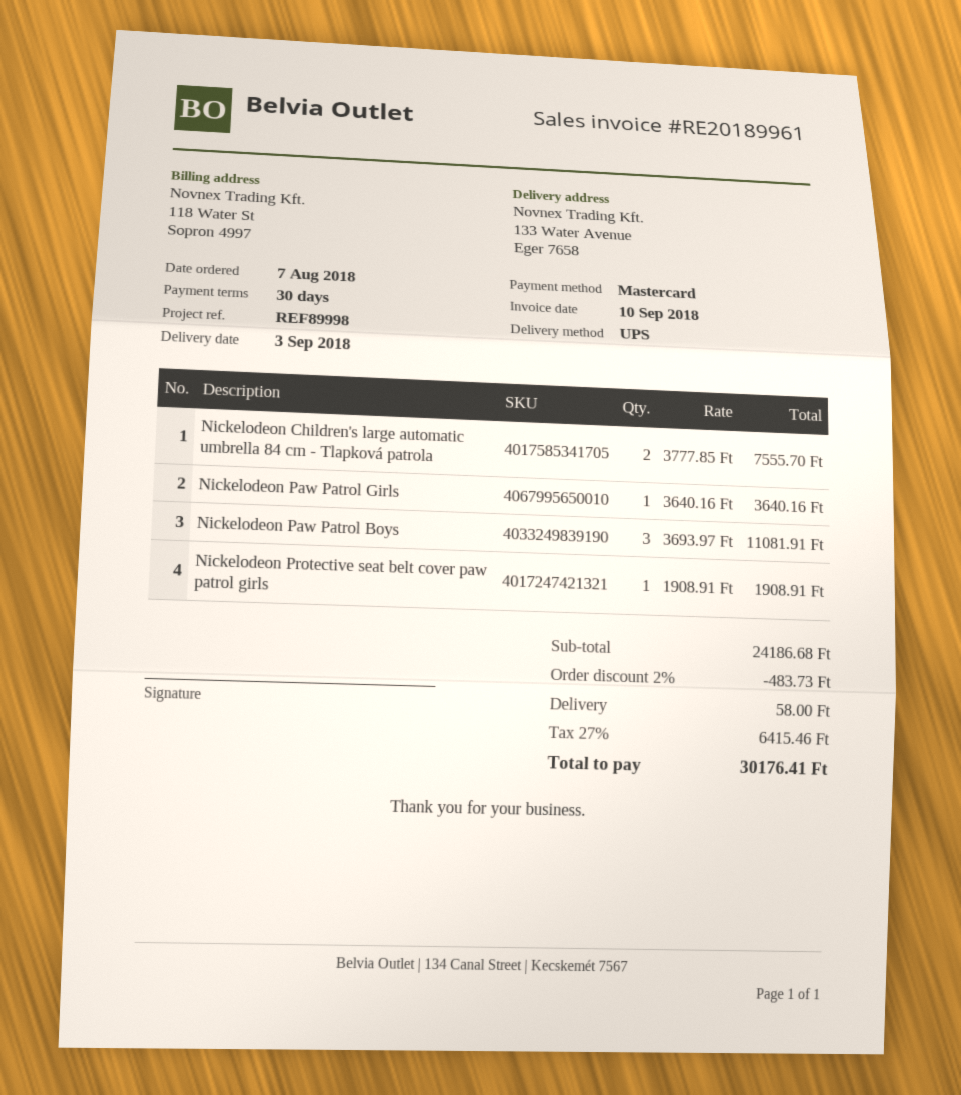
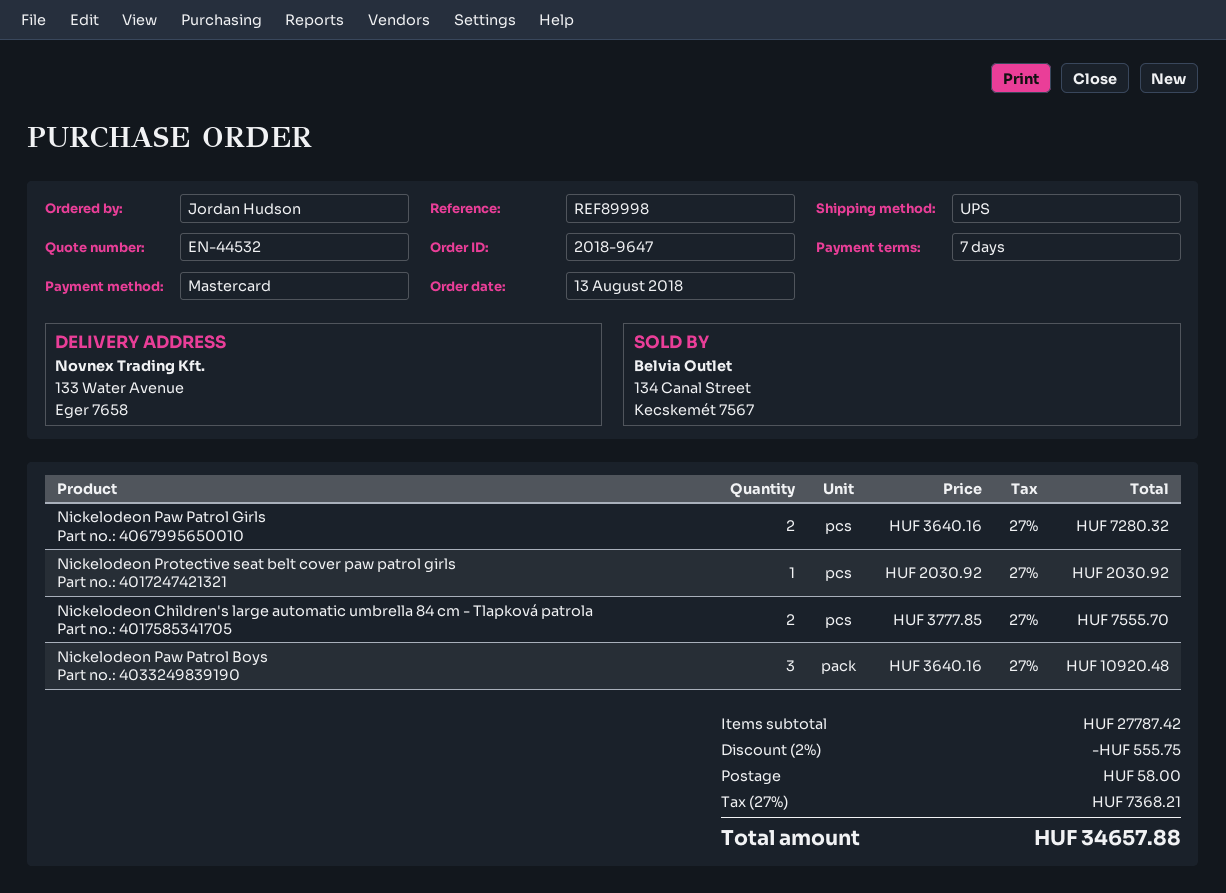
order date: 2018-08-07 -> 2018-08-13
payment terms: 30 days -> 7 days
Nickelodeon Paw Patrol Girls: 1 x 3640.16 = 3640.16 -> 2 x 3640.16 = 7280.32
Nickelodeon Paw Patrol Boys: 3 x 3693.97 = 11081.91 -> 3 x 3640.16 = 10920.48
Nickelodeon Protective seat belt cover paw patrol girls: 1 x 1908.91 = 1908.91 -> 1 x 2030.92 = 2030.92
subtotal: 24186.68 -> 27787.42
discount: 2% = 483.73 -> 2% = 555.75
tax: 27% = 6415.46 -> 27% = 7368.21
total: 30176.41 -> 34657.88

